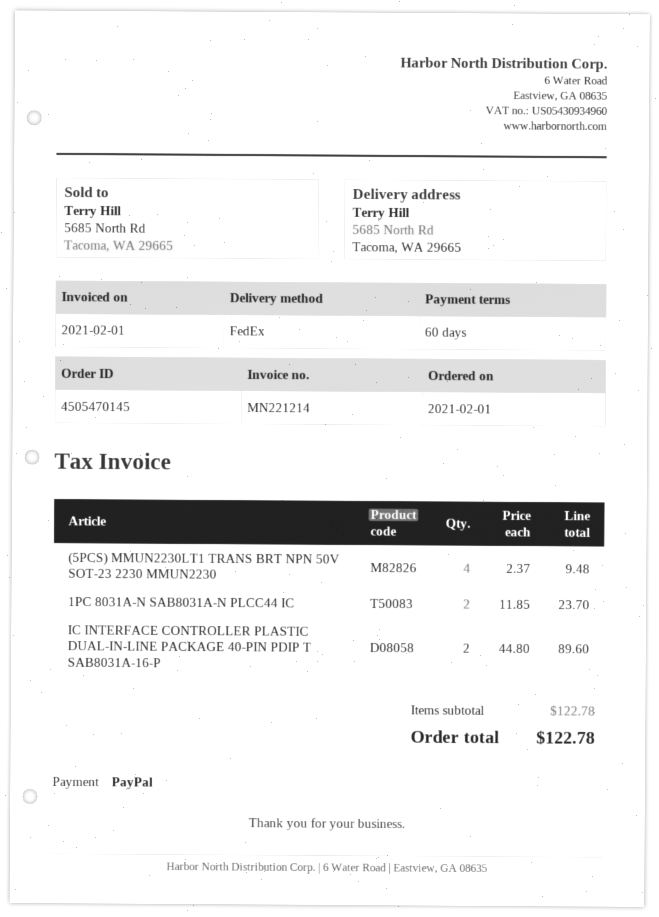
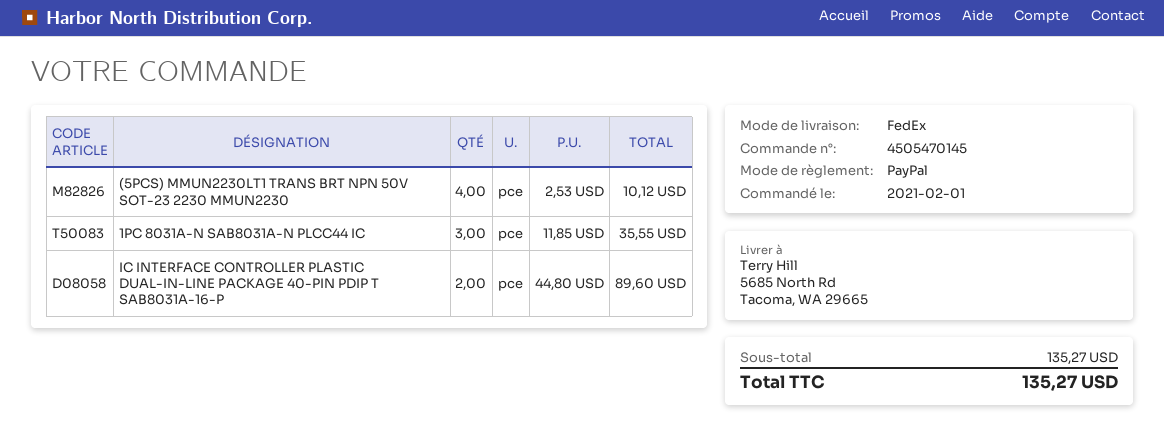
(5PCS) MMUN2230LT1 TRANS BRT NPN 50V SOT-23 2230 MMUN2230: 4 x 2.37 = 9.48 -> 4 x 2.53 = 10.12
1PC 8031A-N SAB8031A-N PLCC44 IC: 2 x 11.85 = 23.70 -> 3 x 11.85 = 35.55
subtotal: 122.78 -> 135.27
total: 122.78 -> 135.27

